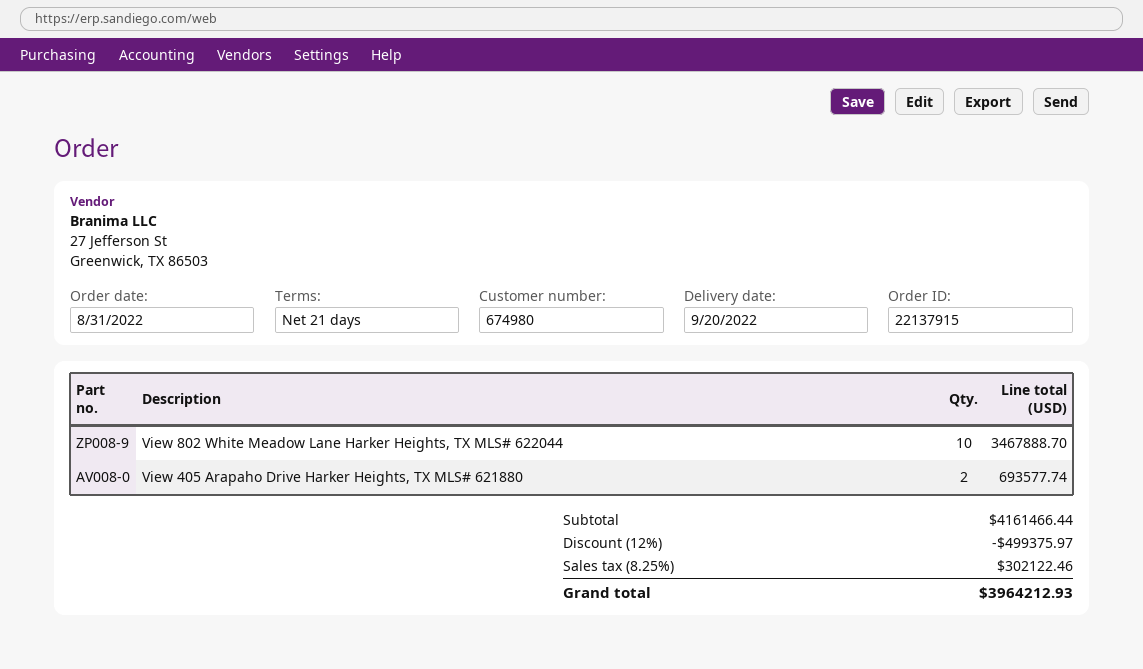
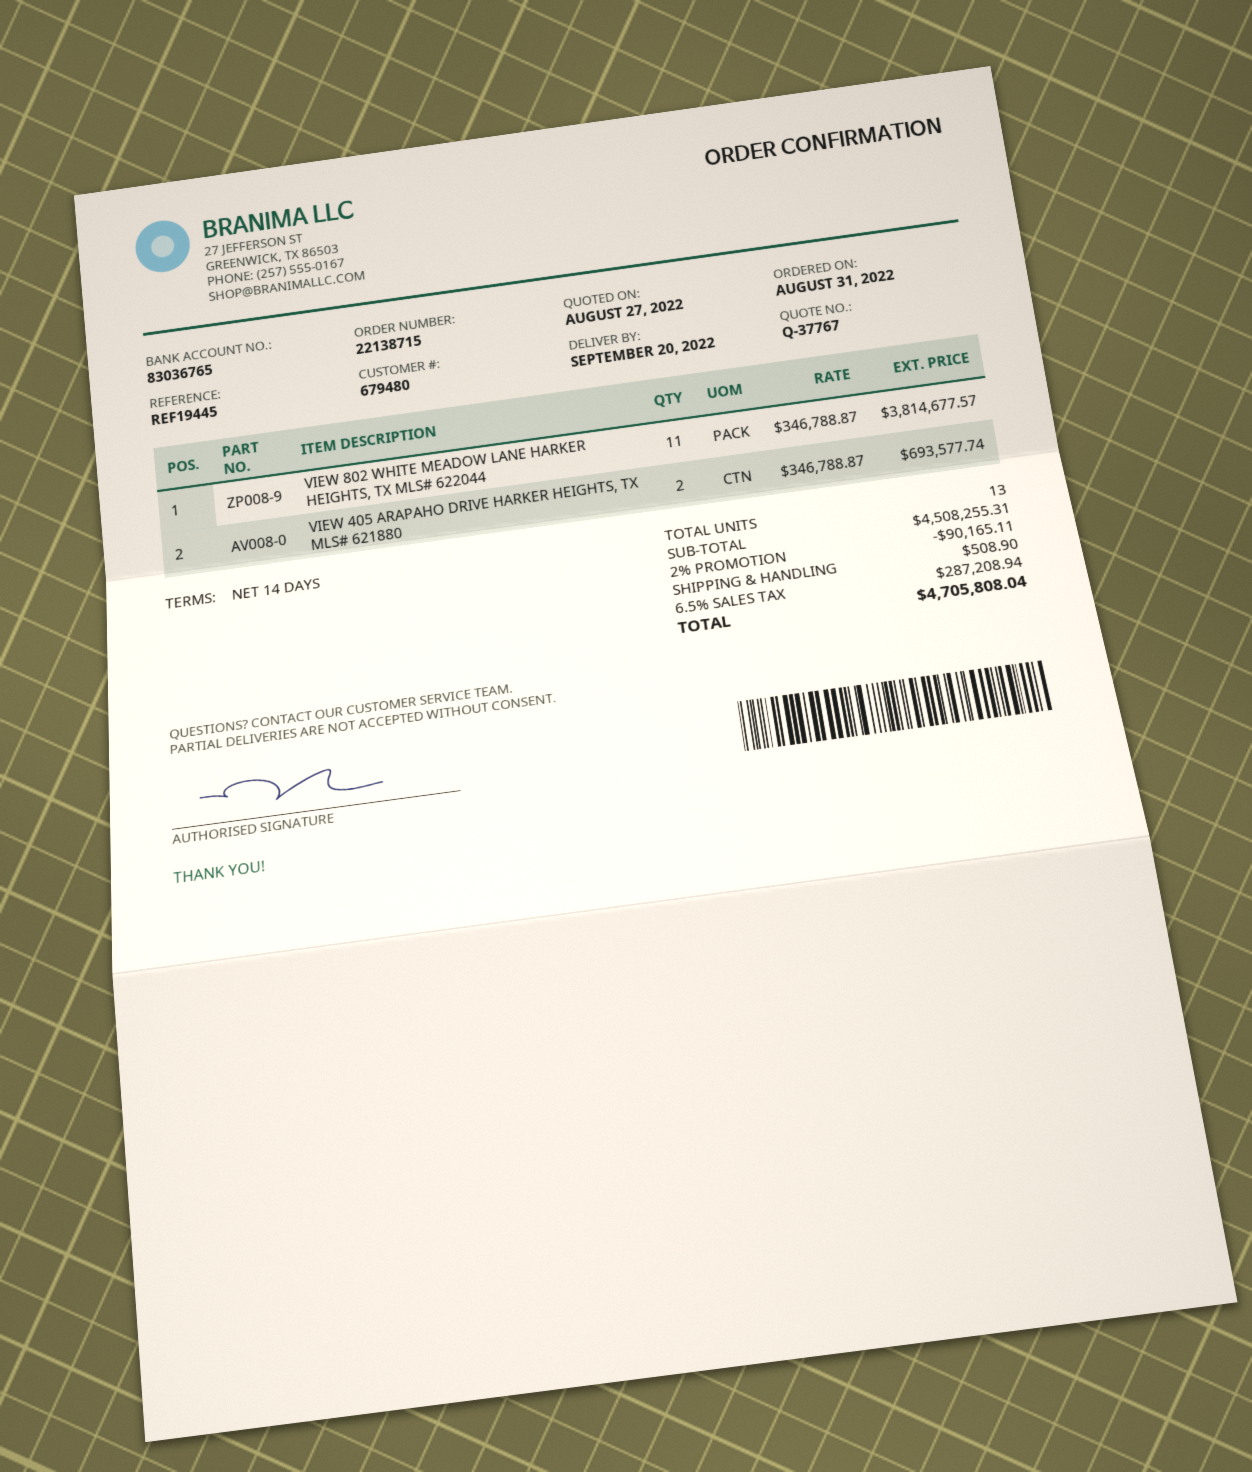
order number: 22137915 -> 22138715
payment terms: 21 days -> 14 days
customer number: 674980 -> 679480
View 802 White Meadow Lane Harker Heights, TX MLS# 622044: 10 for 3467888.70 -> 11 for 3814677.57
subtotal: 4161466.44 -> 4508255.31
discount: 12% = 499375.97 -> 2% = 90165.11
shipping: none -> 508.90
tax: 8.25% = 302122.46 -> 6.5% = 287208.94
total: 3964212.93 -> 4705808.04

